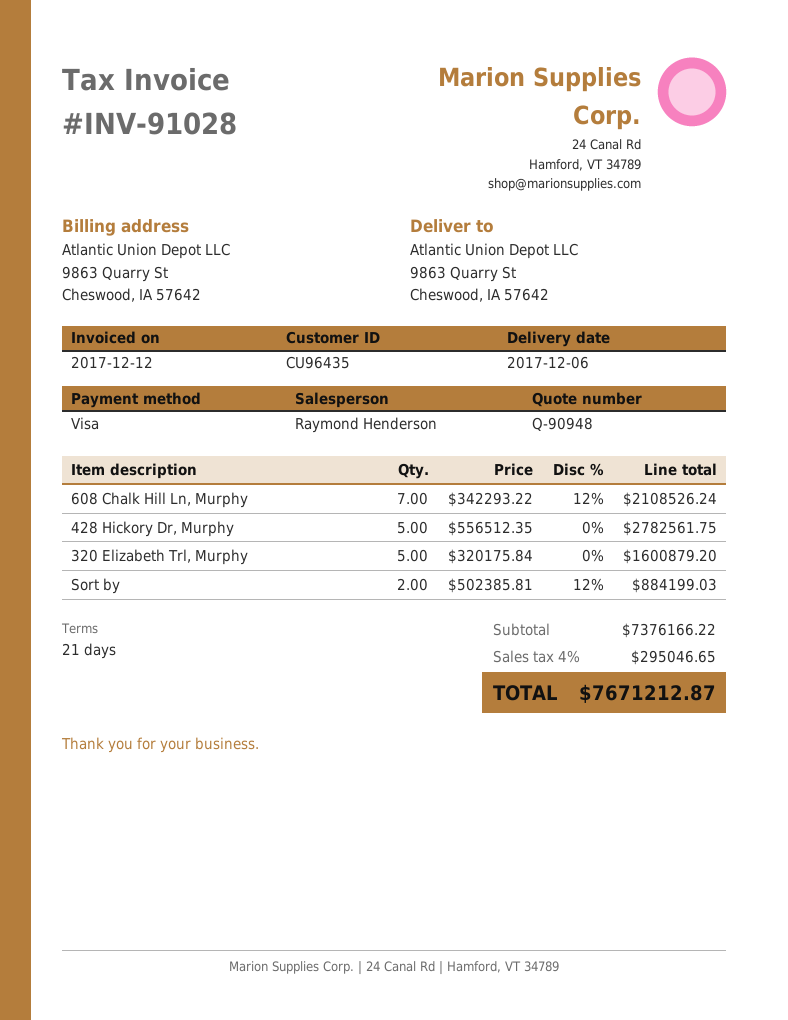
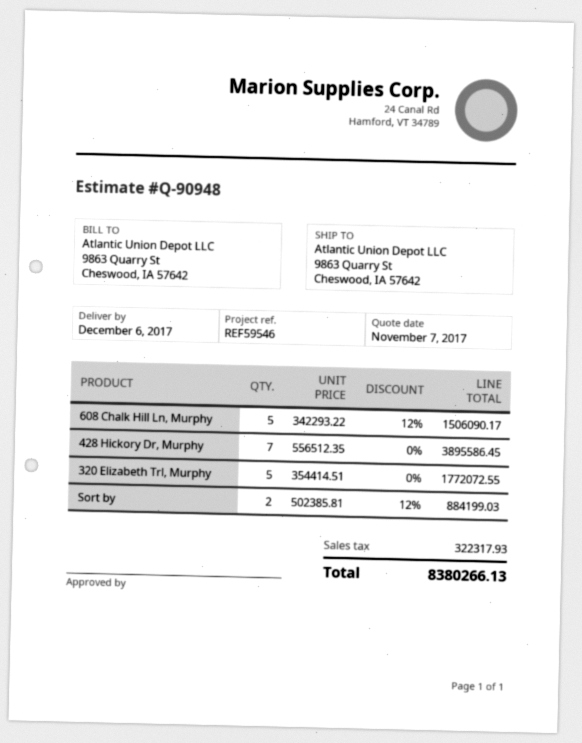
608 Chalk Hill Ln, Murphy: 7 x 342293.22 - 12% = 2108526.24 -> 5 x 342293.22 - 12% = 1506090.17
428 Hickory Dr, Murphy: 5 x 556512.35 = 2782561.75 -> 7 x 556512.35 = 3895586.45
320 Elizabeth Trl, Murphy: 5 x 320175.84 = 1600879.20 -> 5 x 354414.51 = 1772072.55
tax: 295046.65 -> 322317.93
total: 7671212.87 -> 8380266.13

